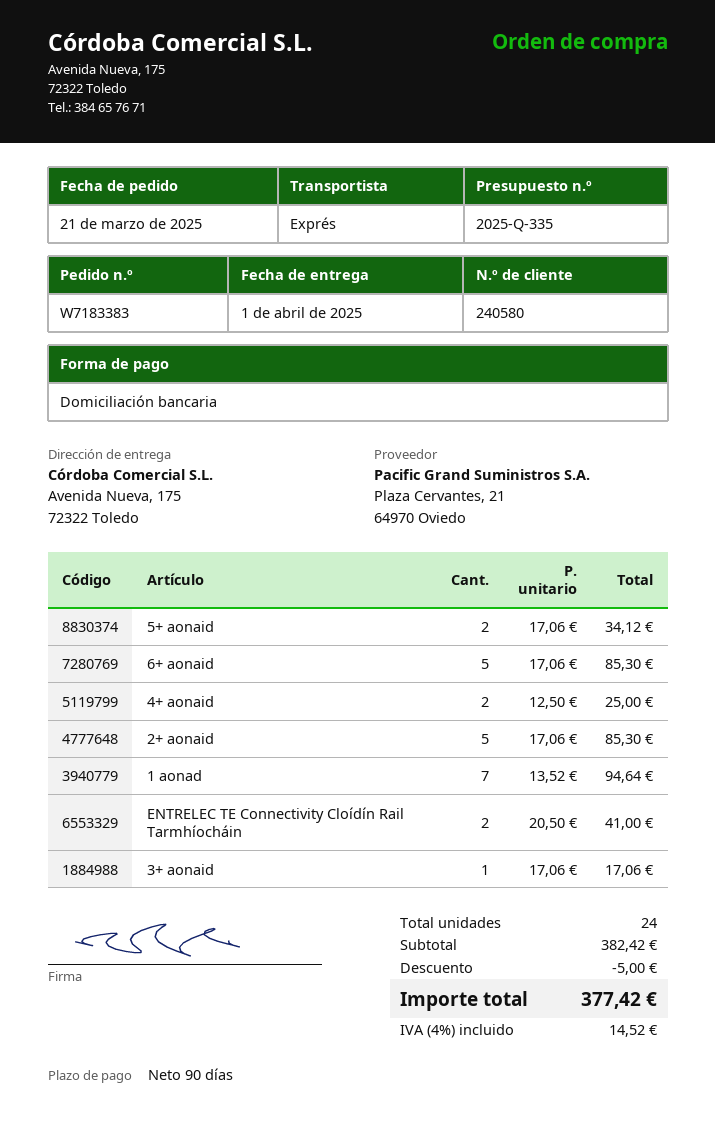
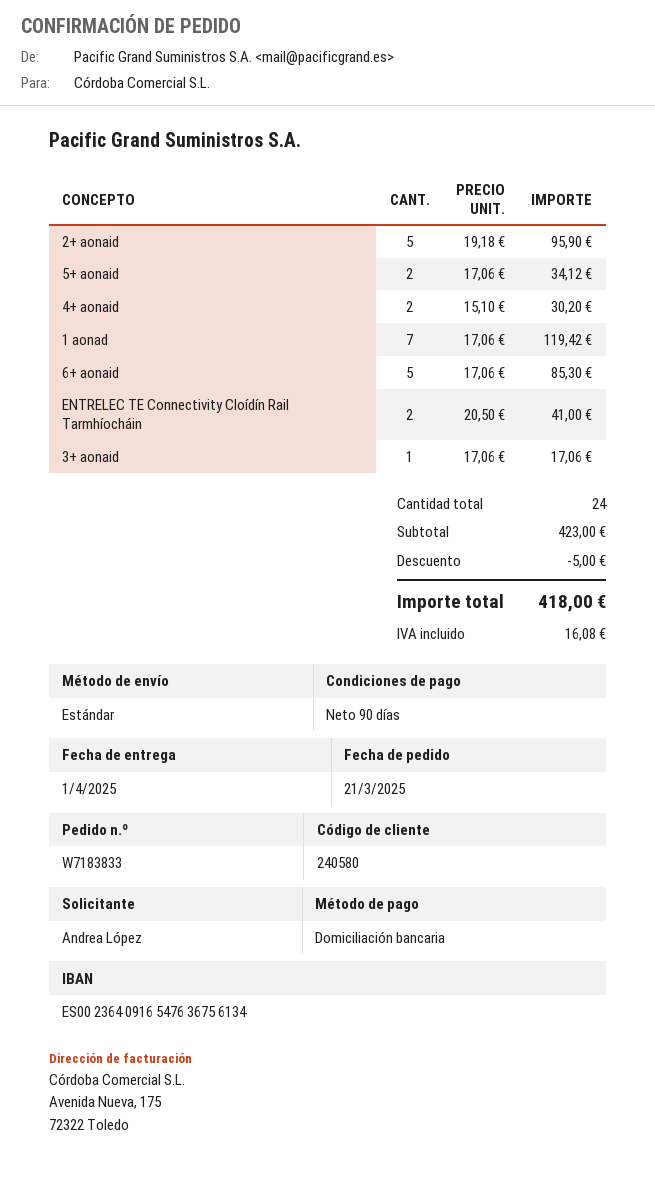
order number: W7183383 -> W7183833
shipping method: express -> standard
4+ aonaid: 2 x 12.50 = 25.00 -> 2 x 15.10 = 30.20
2+ aonaid: 5 x 17.06 = 85.30 -> 5 x 19.18 = 95.90
1 aonad: 7 x 13.52 = 94.64 -> 7 x 17.06 = 119.42
subtotal: 382.42 -> 423.00
tax: 14.52 -> 16.08
total: 377.42 -> 418.00

